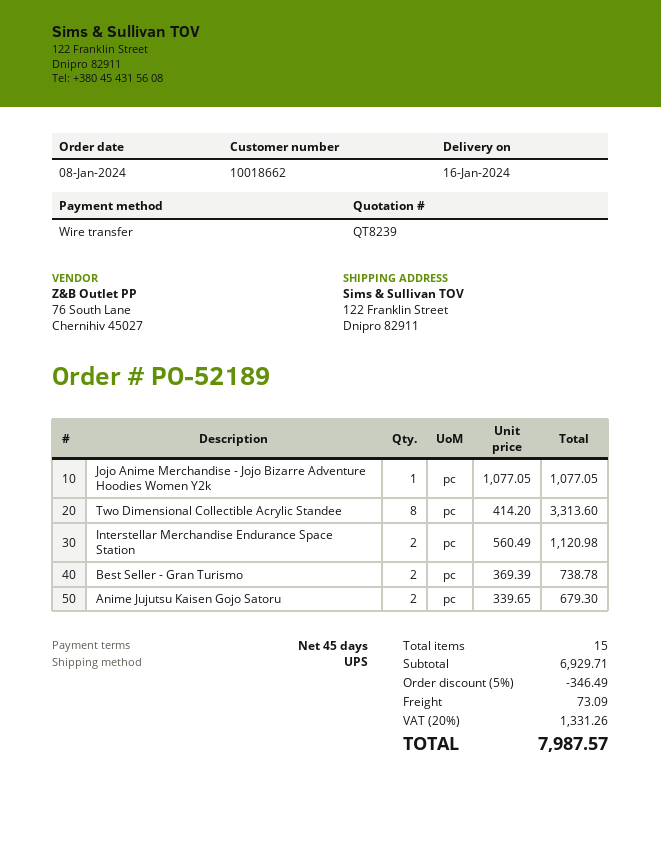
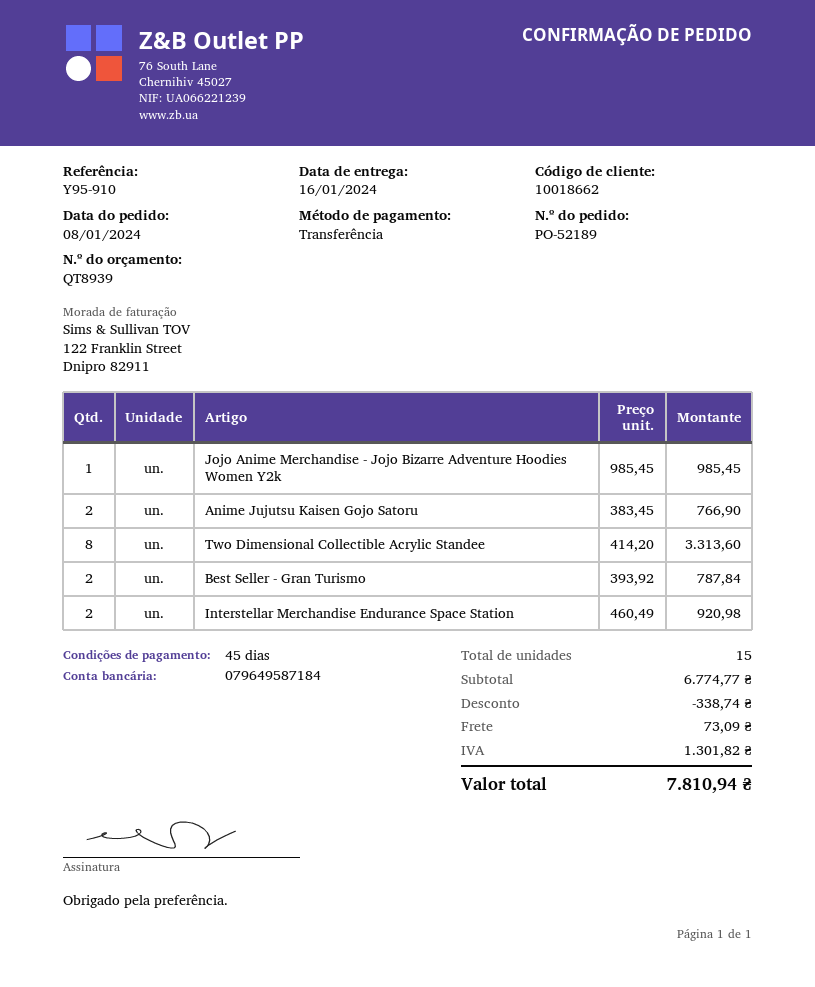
quote number: QT8239 -> QT8939
Jojo Anime Merchandise - Jojo Bizarre Adventure Hoodies Women Y2k: 1 x 1077.05 = 1077.05 -> 1 x 985.45 = 985.45
Interstellar Merchandise Endurance Space Station: 2 x 560.49 = 1120.98 -> 2 x 460.49 = 920.98
Best Seller - Gran Turismo: 2 x 369.39 = 738.78 -> 2 x 393.92 = 787.84
Anime Jujutsu Kaisen Gojo Satoru: 2 x 339.65 = 679.30 -> 2 x 383.45 = 766.90
subtotal: 6929.71 -> 6774.77
discount: 346.49 -> 338.74
tax: 1331.26 -> 1301.82
total: 7987.57 -> 7810.94

